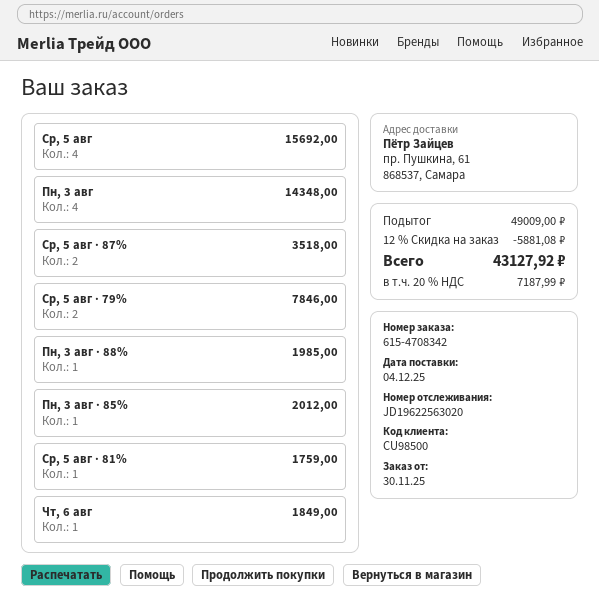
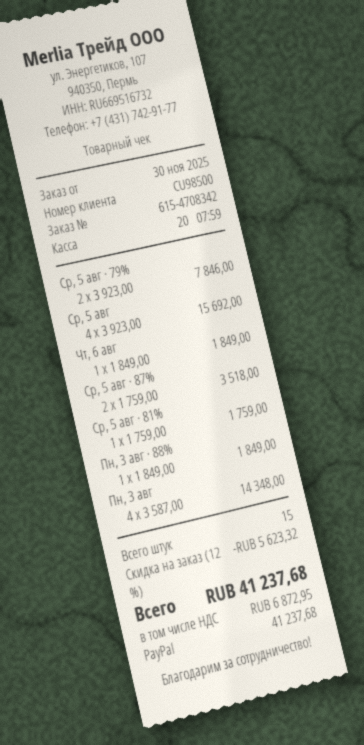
Пн, 3 авг · 88%: 1 for 1985.00 -> 1 for 1849.00
Пн, 3 авг · 85%: 1 for 2012.00 -> none
discount: 12% = 5881.08 -> 12% = 5623.32
tax: 7187.99 -> 6872.95
total: 43127.92 -> 41237.68

